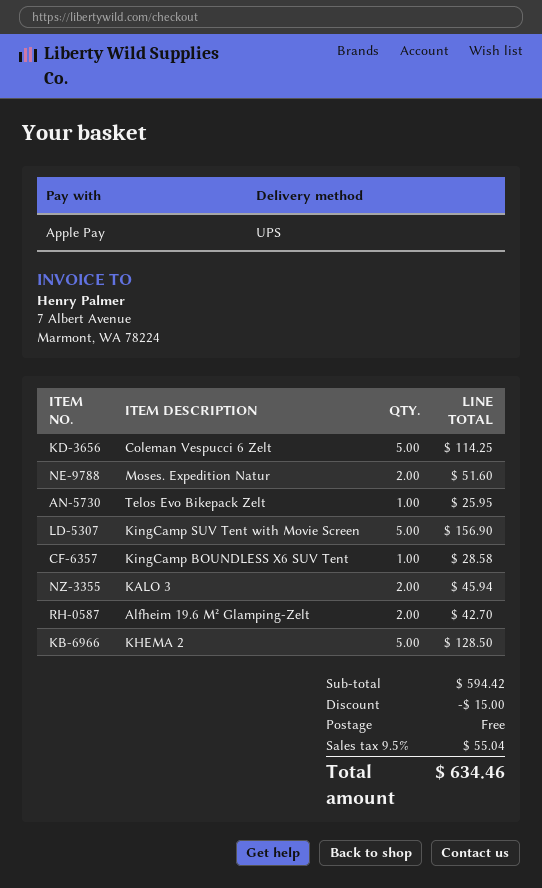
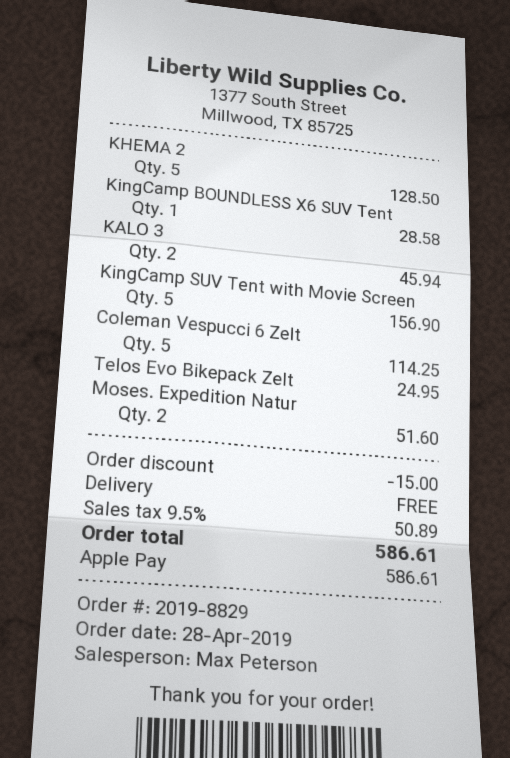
Telos Evo Bikepack Zelt: 1 for 25.95 -> 1 for 24.95
Alfheim 19.6 M² Glamping-Zelt: 2 for 42.70 -> none
tax: 9.5% = 55.04 -> 9.5% = 50.89
total: 634.46 -> 586.61

